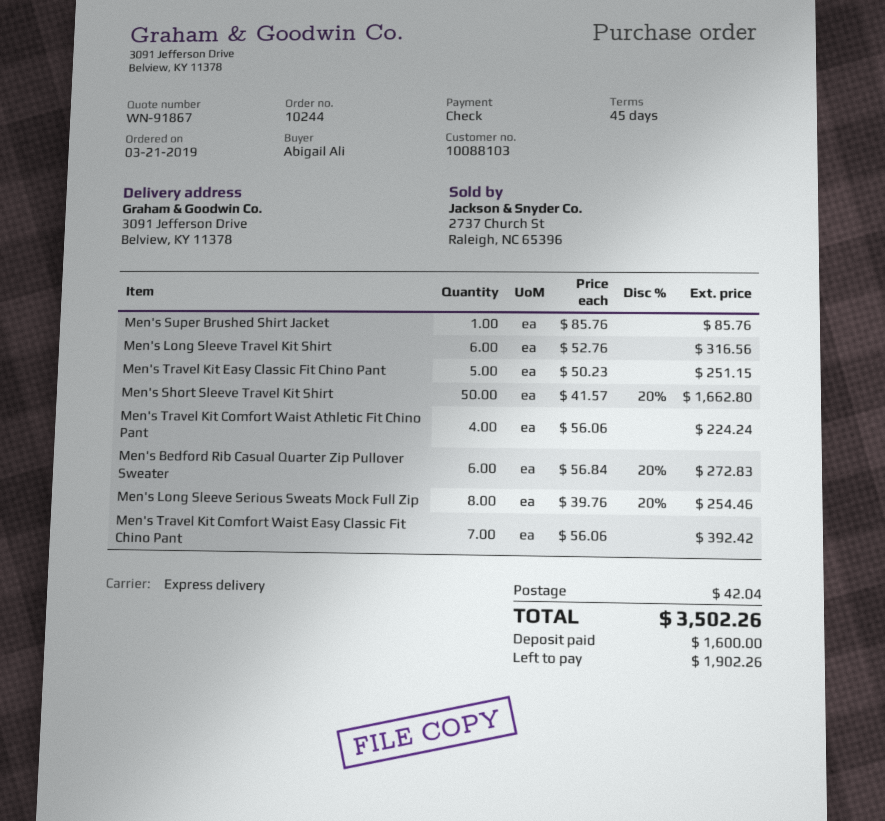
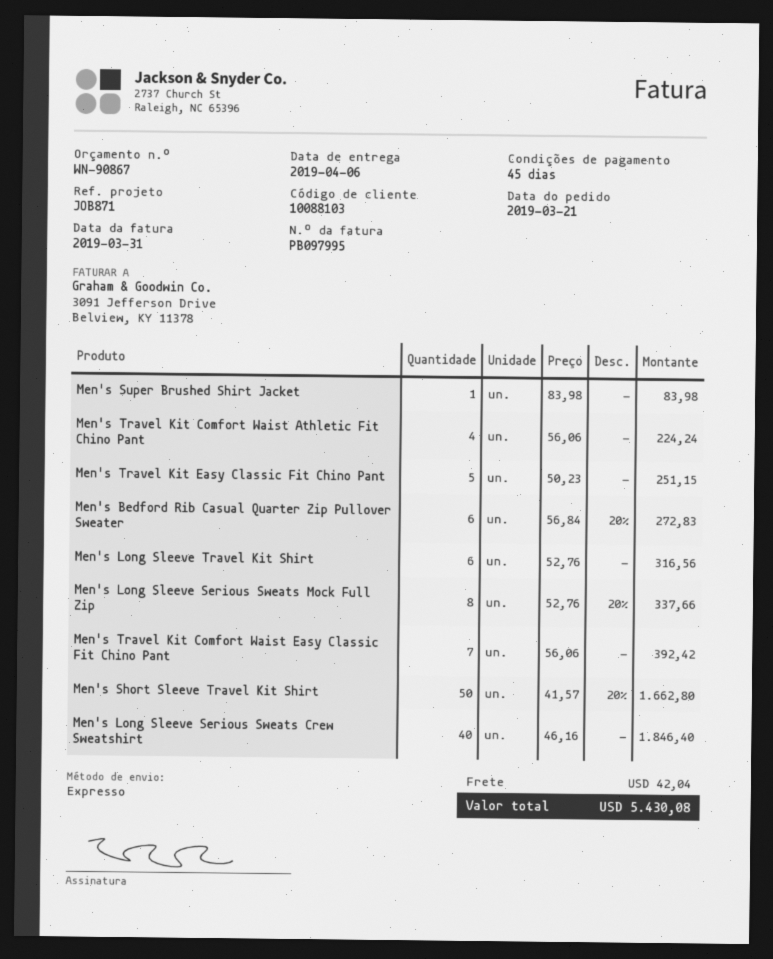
quote number: WN-91867 -> WN-90867
Men's Super Brushed Shirt Jacket: 1 x 85.76 = 85.76 -> 1 x 83.98 = 83.98
Men's Long Sleeve Serious Sweats Mock Full Zip: 8 x 39.76 - 20% = 254.46 -> 8 x 52.76 - 20% = 337.66
Men's Long Sleeve Serious Sweats Crew Sweatshirt: none -> 40 x 46.16 = 1846.40
total: 3502.26 -> 5430.08

